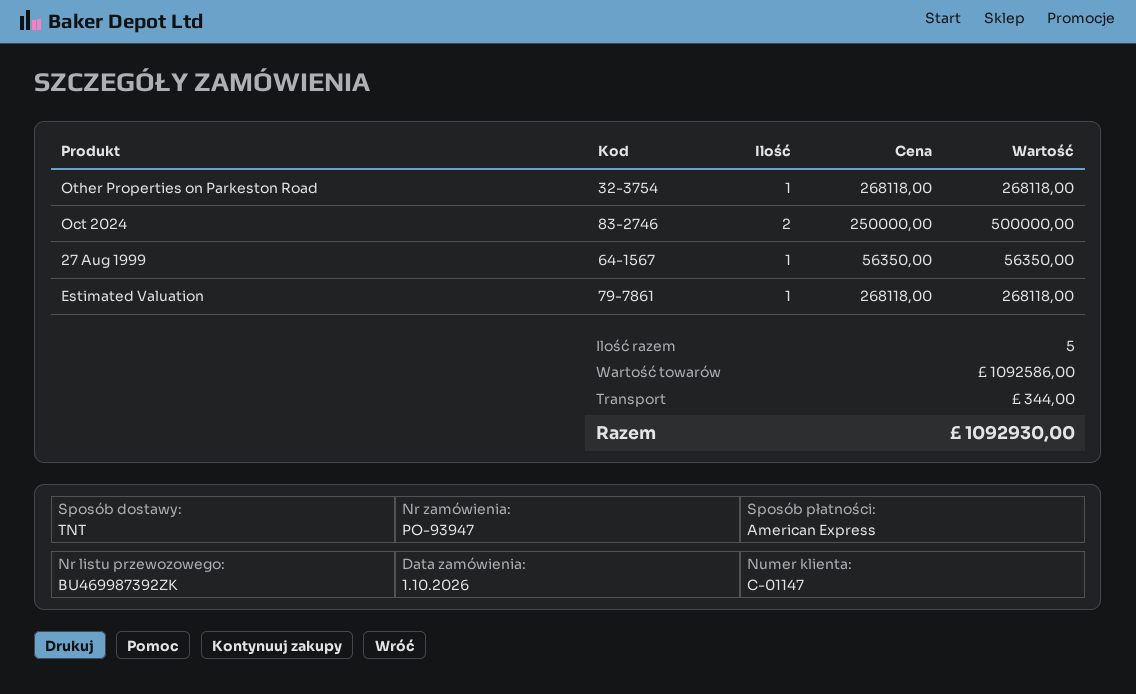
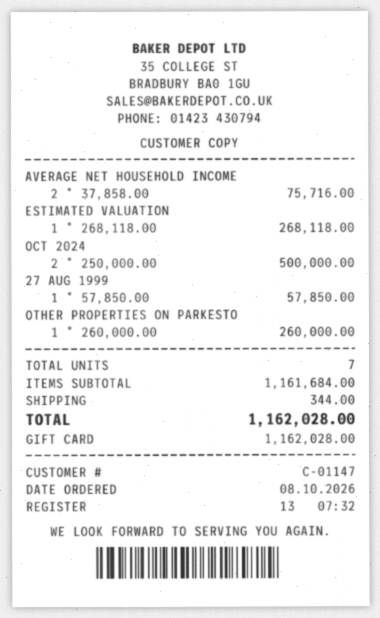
order date: 2026-10-01 -> 2026-10-08
payment method: American Express -> gift card
Other Properties on Parkeston Road: 1 x 268118.00 = 268118.00 -> 1 x 260000.00 = 260000.00
27 Aug 1999: 1 x 56350.00 = 56350.00 -> 1 x 57850.00 = 57850.00
AVERAGE NET HOUSEHOLD INCOME: none -> 2 x 37858.00 = 75716.00
total quantity: 5 -> 7
subtotal: 1092586.00 -> 1161684.00
total: 1092930.00 -> 1162028.00

